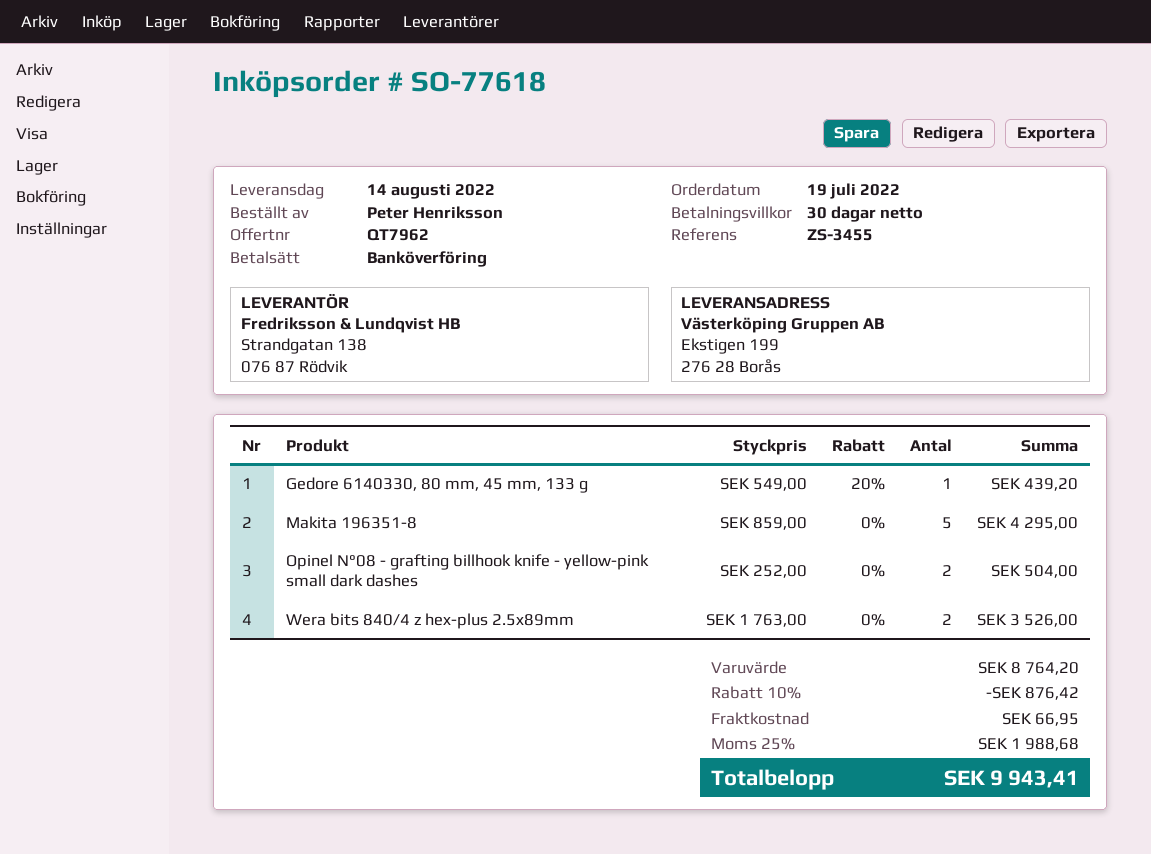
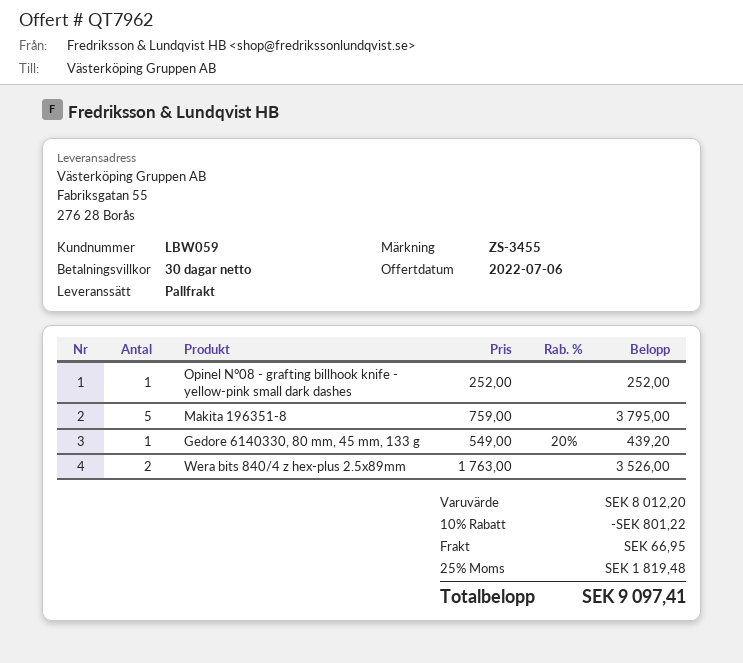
ship to: Ekstigen 199, 276 28 Borås -> Fabriksgatan 55, 276 28 Borås
Makita 196351-8: 5 x 859.00 = 4295.00 -> 5 x 759.00 = 3795.00
Opinel N°08 - grafting billhook knife - yellow-pink small dark dashes: 2 x 252.00 = 504.00 -> 1 x 252.00 = 252.00
subtotal: 8764.20 -> 8012.20
discount: 10% = 876.42 -> 10% = 801.22
tax: 25% = 1988.68 -> 25% = 1819.48
total: 9943.41 -> 9097.41

